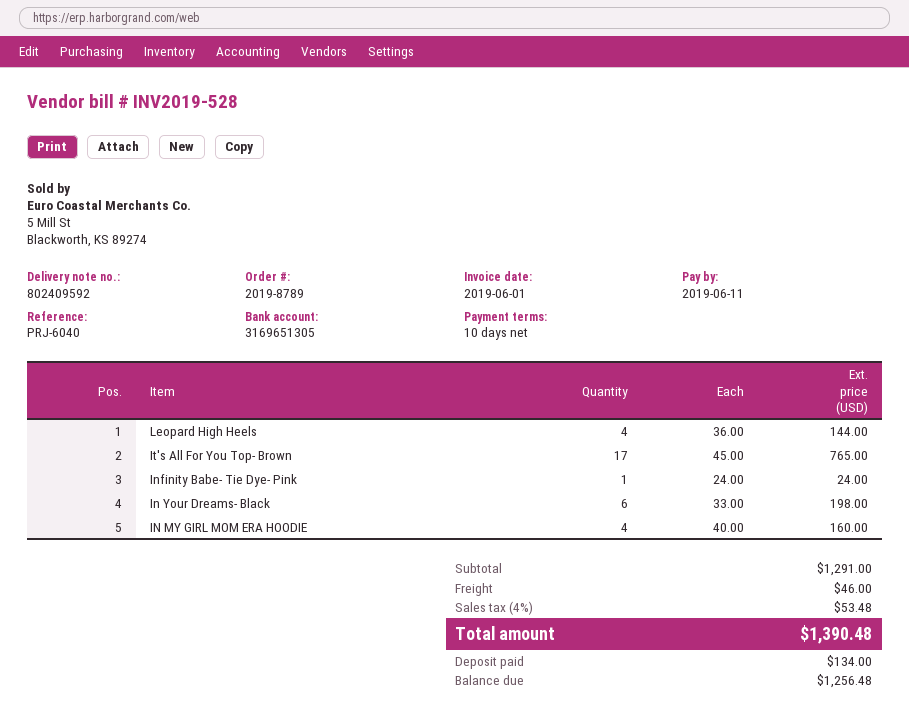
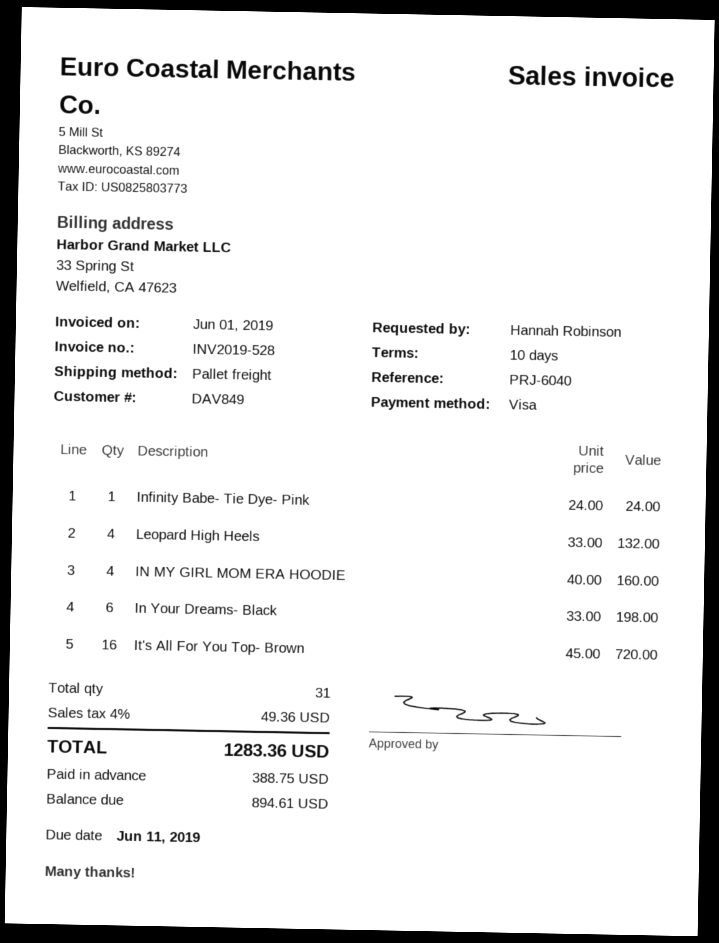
Leopard High Heels: 4 x 36.00 = 144.00 -> 4 x 33.00 = 132.00
It's All For You Top- Brown: 17 x 45.00 = 765.00 -> 16 x 45.00 = 720.00
shipping: 46.00 -> none
tax: 4% = 53.48 -> 4% = 49.36
total: 1390.48 -> 1283.36
deposit: 134.00 -> 388.75
balance: 1256.48 -> 894.61

